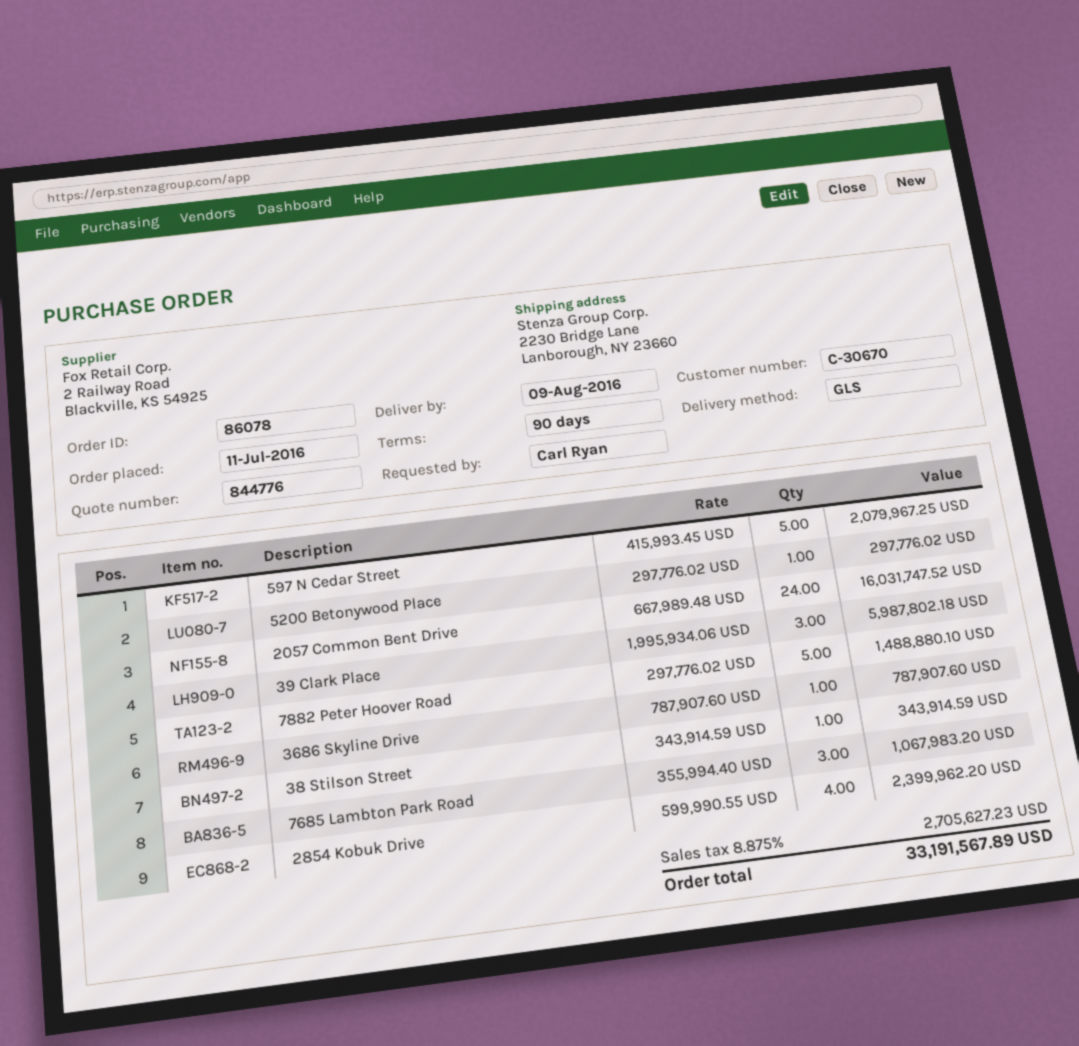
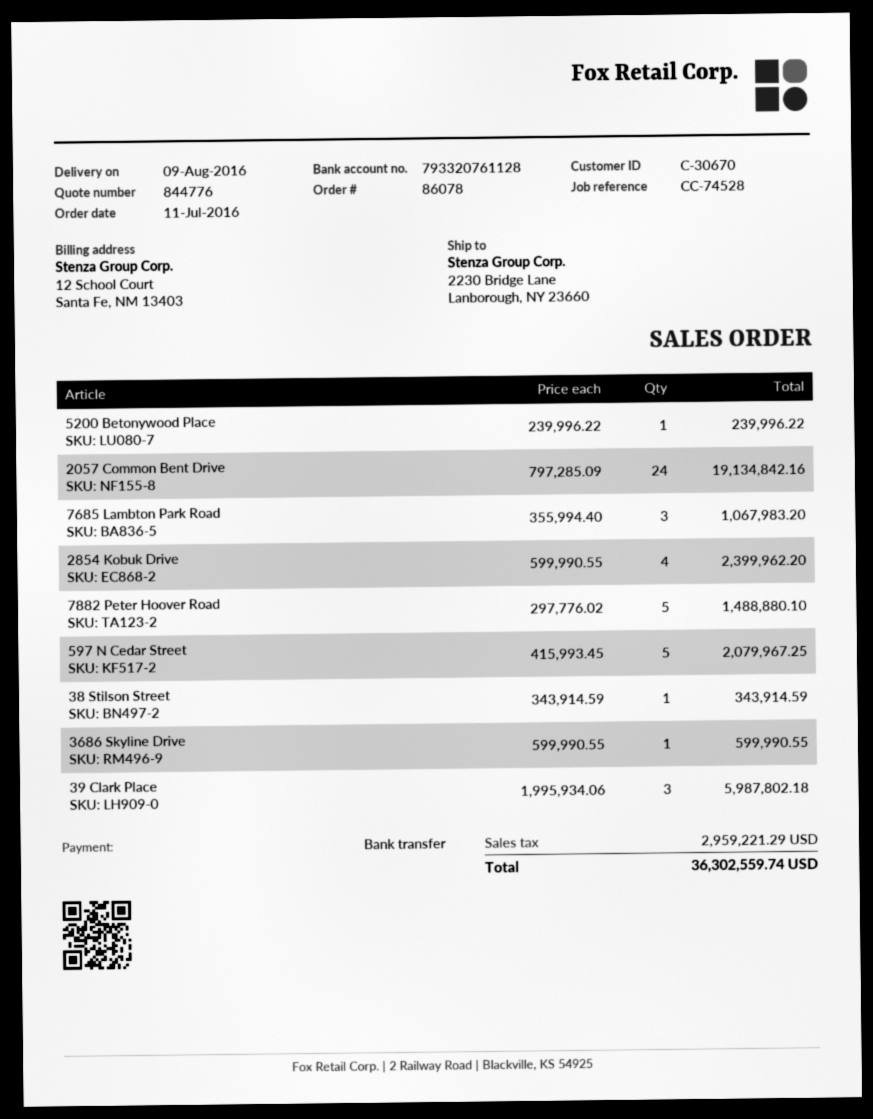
5200 Betonywood Place: 1 x 297776.02 = 297776.02 -> 1 x 239996.22 = 239996.22
2057 Common Bent Drive: 24 x 667989.48 = 16031747.52 -> 24 x 797285.09 = 19134842.16
3686 Skyline Drive: 1 x 787907.60 = 787907.60 -> 1 x 599990.55 = 599990.55
tax: 2705627.23 -> 2959221.29
total: 33191567.89 -> 36302559.74

